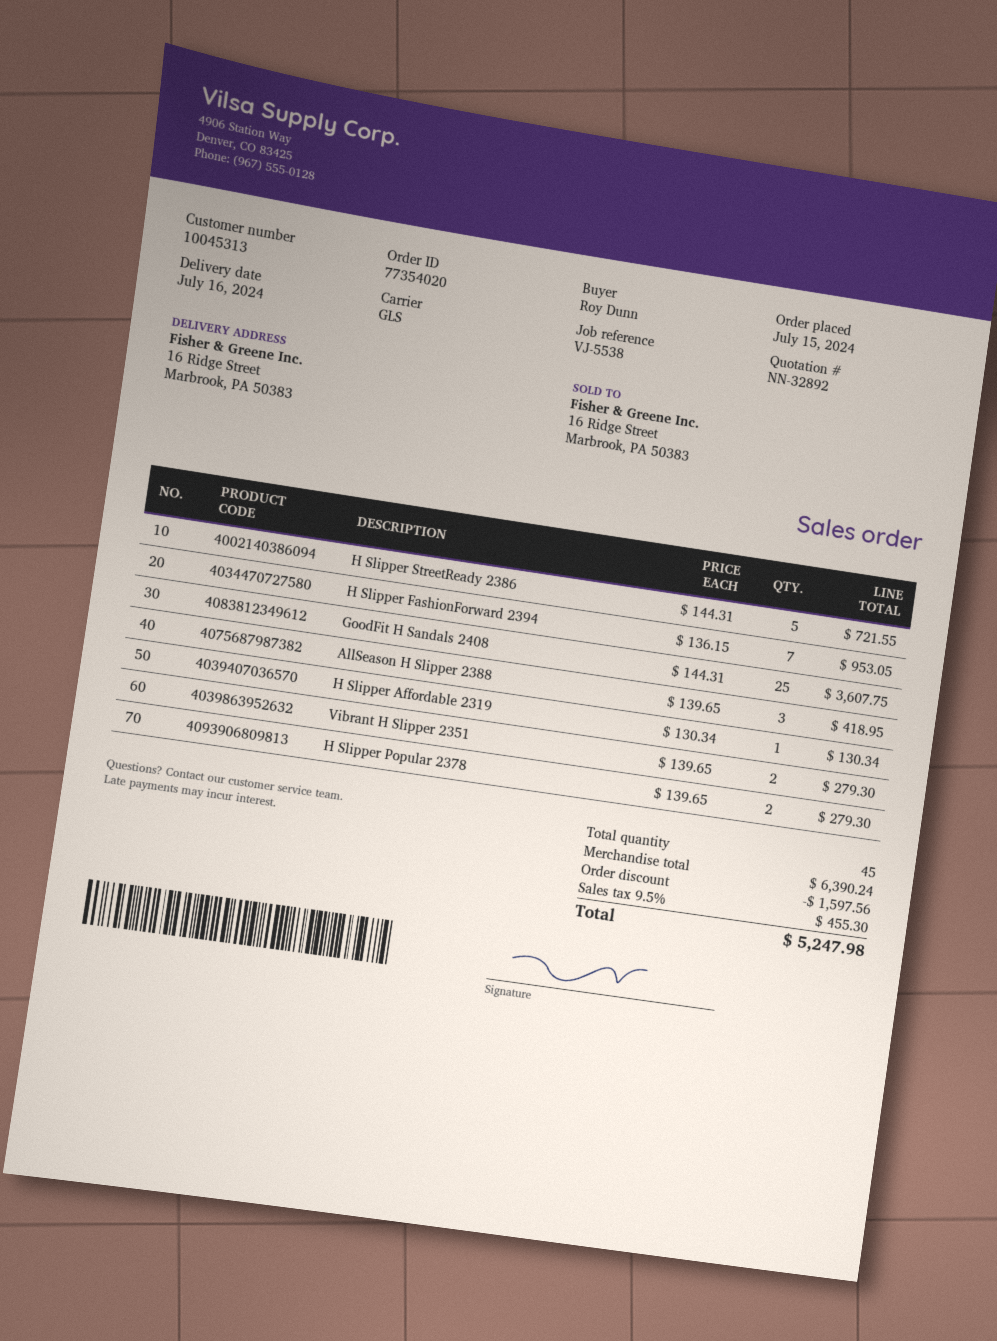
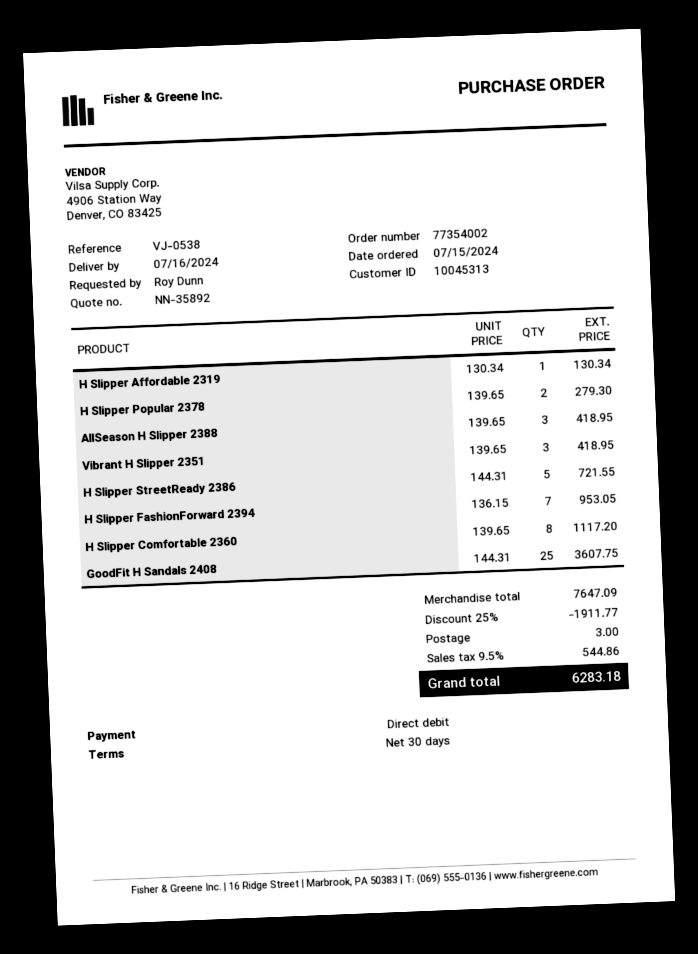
quote number: NN-32892 -> NN-35892
order number: 77354020 -> 77354002
reference: VJ-5538 -> VJ-0538
Vibrant H Slipper 2351: 2 x 139.65 = 279.30 -> 3 x 139.65 = 418.95
H Slipper Comfortable 2360: none -> 8 x 139.65 = 1117.20
subtotal: 6390.24 -> 7647.09
discount: 1597.56 -> 1911.77
shipping: none -> 3.00
tax: 9.5% = 455.30 -> 9.5% = 544.86
total: 5247.98 -> 6283.18

